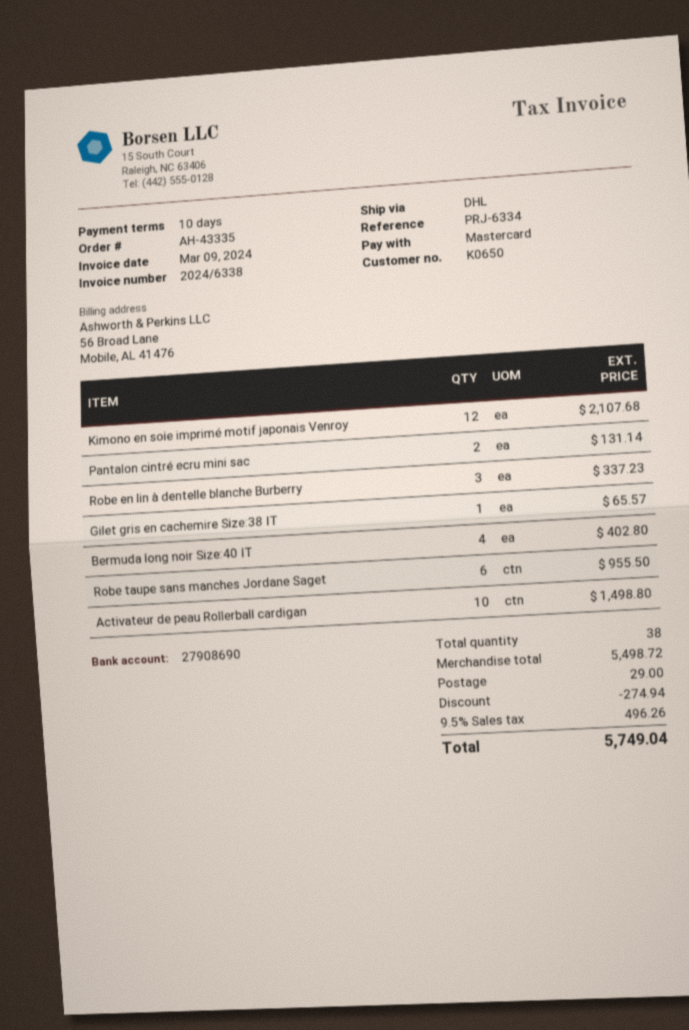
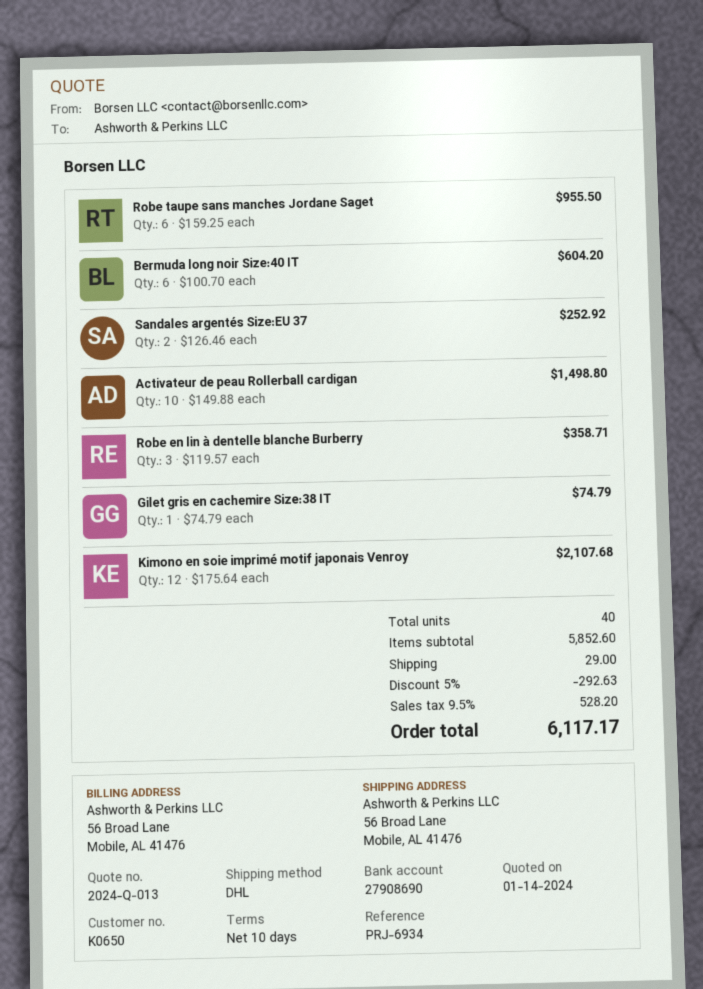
reference: PRJ-6334 -> PRJ-6934
Pantalon cintré ecru mini sac: 2 for 131.14 -> none
Robe en lin à dentelle blanche Burberry: 3 for 337.23 -> 3 for 358.71
Gilet gris en cachemire Size:38 IT: 1 for 65.57 -> 1 for 74.79
Bermuda long noir Size:40 IT: 4 for 402.80 -> 6 for 604.20
Sandales argentés Size:EU 37: none -> 2 for 252.92
total quantity: 38 -> 40
subtotal: 5498.72 -> 5852.60
discount: 274.94 -> 292.63
tax: 9.5% = 496.26 -> 9.5% = 528.20
total: 5749.04 -> 6117.17

